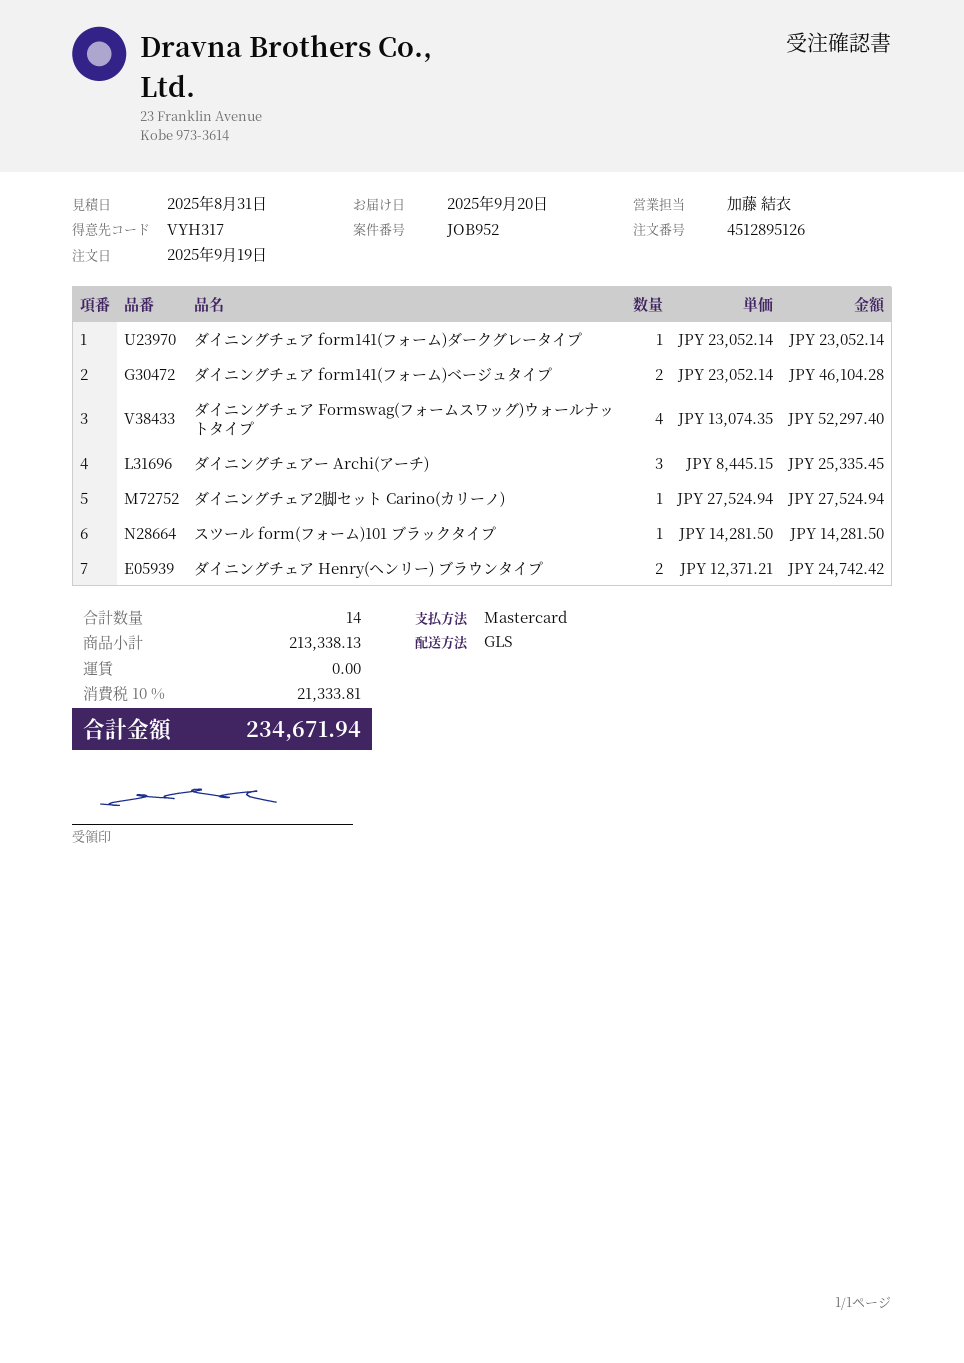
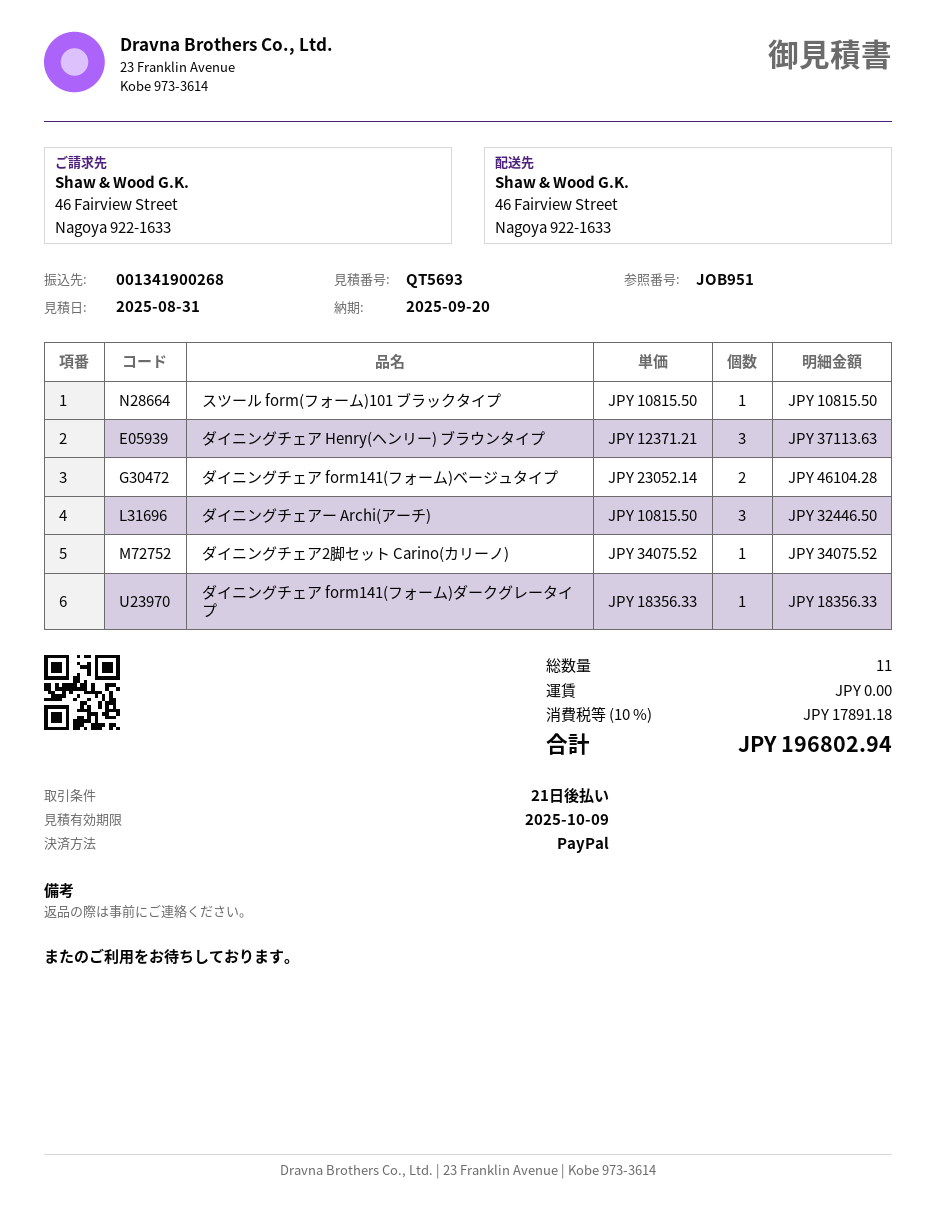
reference: JOB952 -> JOB951
payment method: Mastercard -> PayPal
ダイニングチェア form141(フォーム)ダークグレータイプ: 1 x 23052.14 = 23052.14 -> 1 x 18356.33 = 18356.33
ダイニングチェア Formswag(フォームスワッグ)ウォールナットタイプ: 4 x 13074.35 = 52297.40 -> none
ダイニングチェアー Archi(アーチ): 3 x 8445.15 = 25335.45 -> 3 x 10815.50 = 32446.50
ダイニングチェア2脚セット Carino(カリーノ): 1 x 27524.94 = 27524.94 -> 1 x 34075.52 = 34075.52
スツール form(フォーム)101 ブラックタイプ: 1 x 14281.50 = 14281.50 -> 1 x 10815.50 = 10815.50
ダイニングチェア Henry(ヘンリー) ブラウンタイプ: 2 x 12371.21 = 24742.42 -> 3 x 12371.21 = 37113.63
total quantity: 14 -> 11
tax: 10% = 21333.81 -> 10% = 17891.18
total: 234671.94 -> 196802.94

